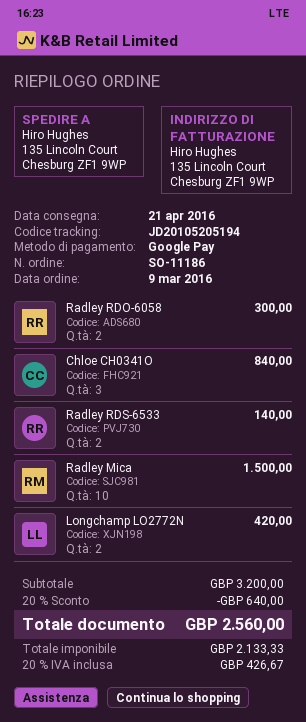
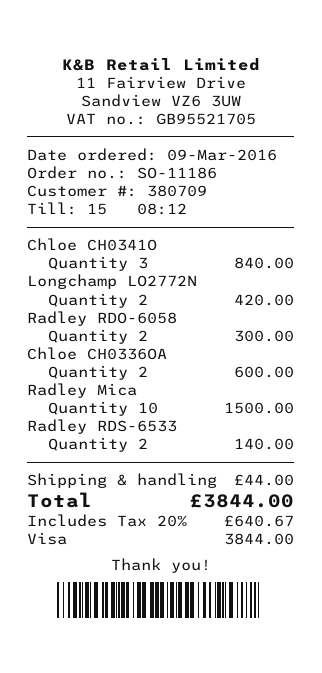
payment method: Google Pay -> Visa
Chloe CH0336OA: none -> 2 for 600.00
discount: 20% = 640.00 -> none
shipping: none -> 44.00
tax: 20% = 426.67 -> 20% = 640.67
total: 2560.00 -> 3844.00

